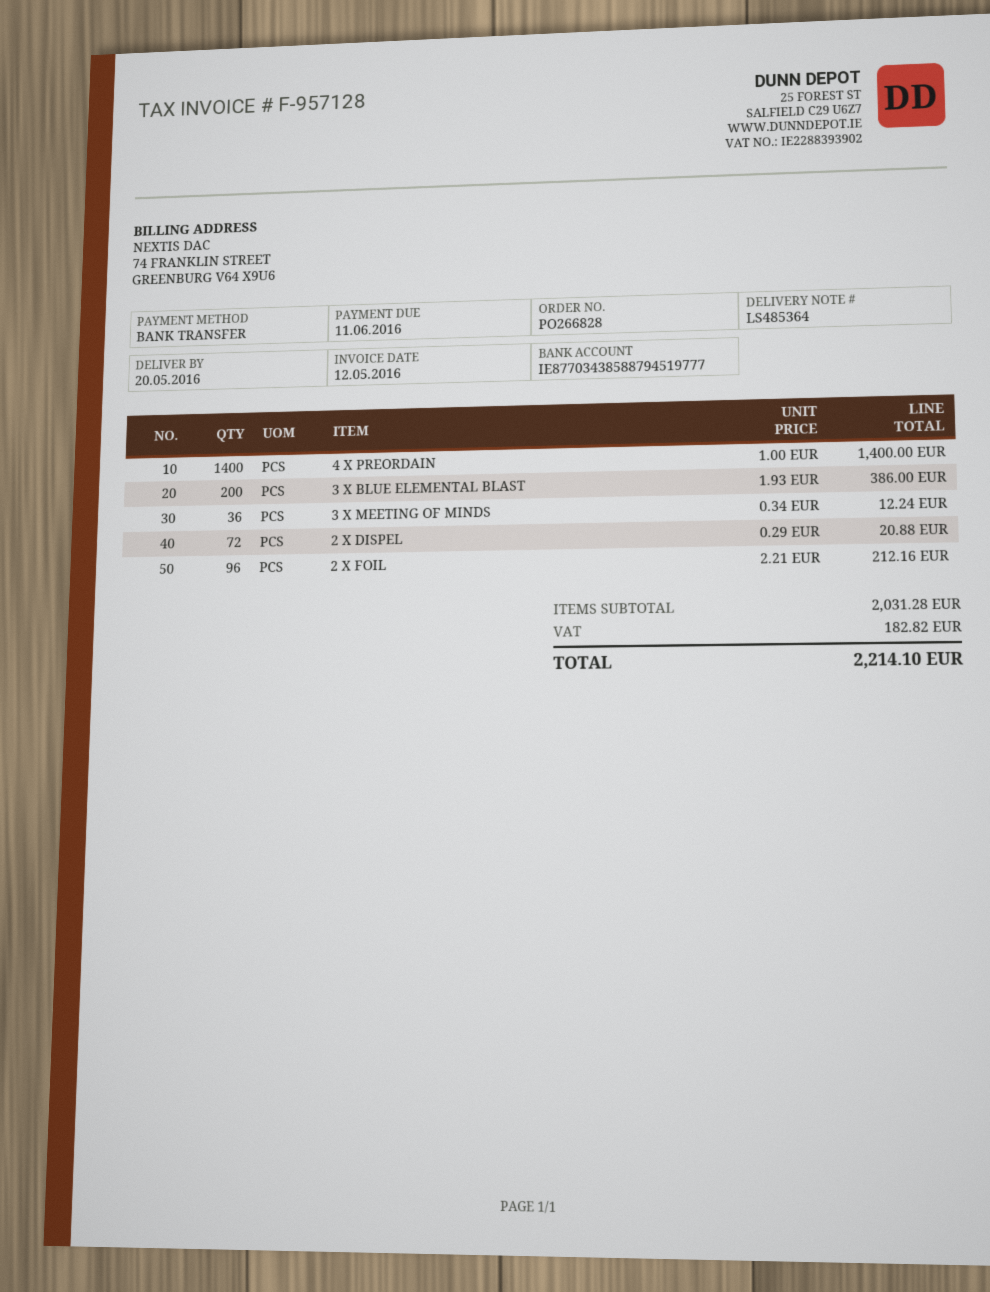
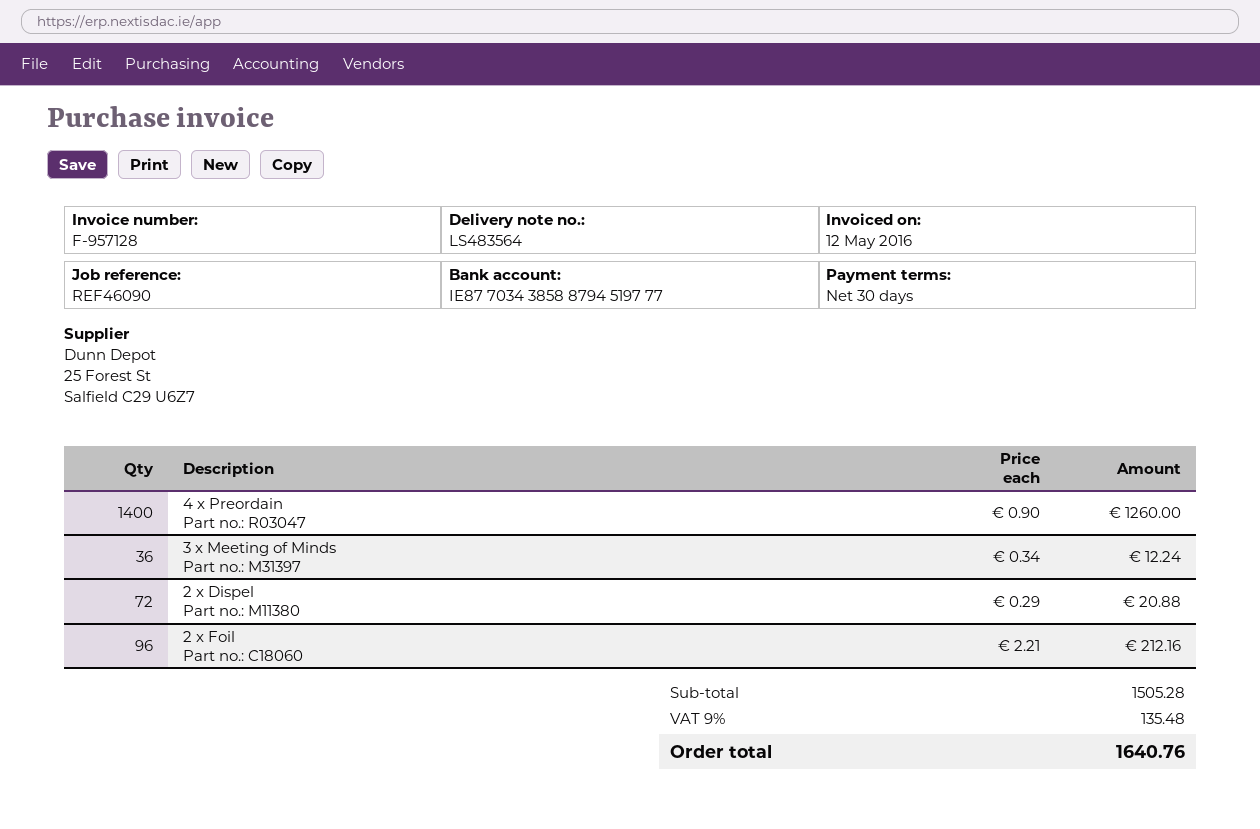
delivery note number: LS485364 -> LS483564
4 X PREORDAIN: 1400 x 1.00 = 1400.00 -> 1400 x 0.90 = 1260.00
3 X BLUE ELEMENTAL BLAST: 200 x 1.93 = 386.00 -> none
subtotal: 2031.28 -> 1505.28
tax: 182.82 -> 135.48
total: 2214.10 -> 1640.76

